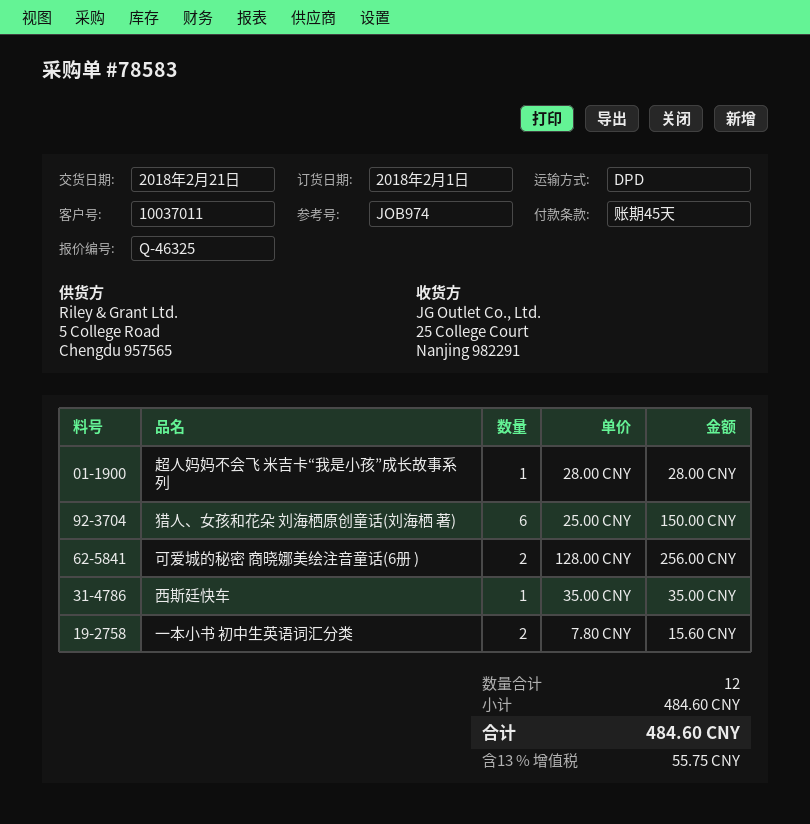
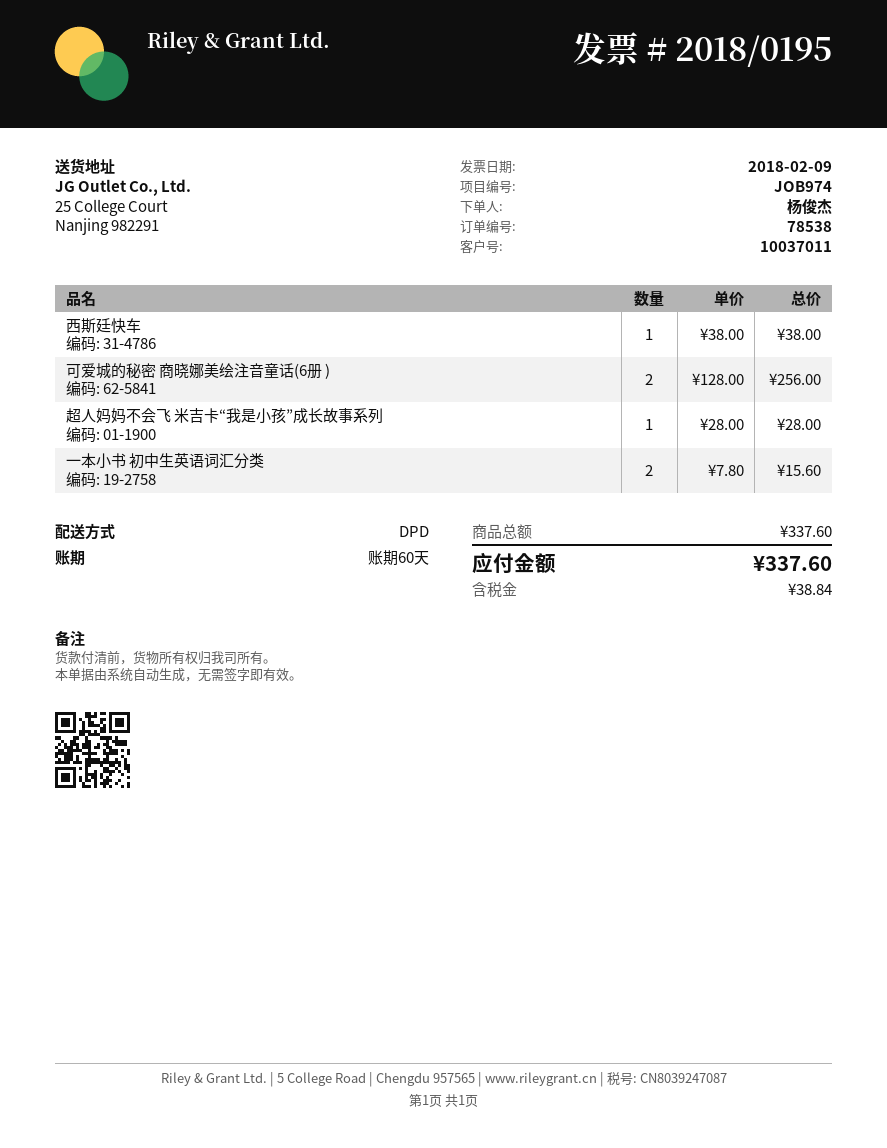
order number: 78583 -> 78538
payment terms: 45 days -> 60 days
猎人、女孩和花朵 刘海栖原创童话(刘海栖 著): 6 x 25.00 = 150.00 -> none
西斯廷快车: 1 x 35.00 = 35.00 -> 1 x 38.00 = 38.00
subtotal: 484.60 -> 337.60
tax: 55.75 -> 38.84
total: 484.60 -> 337.60

